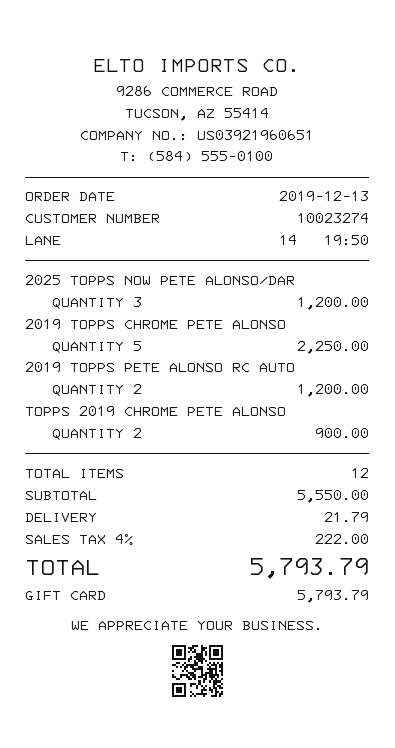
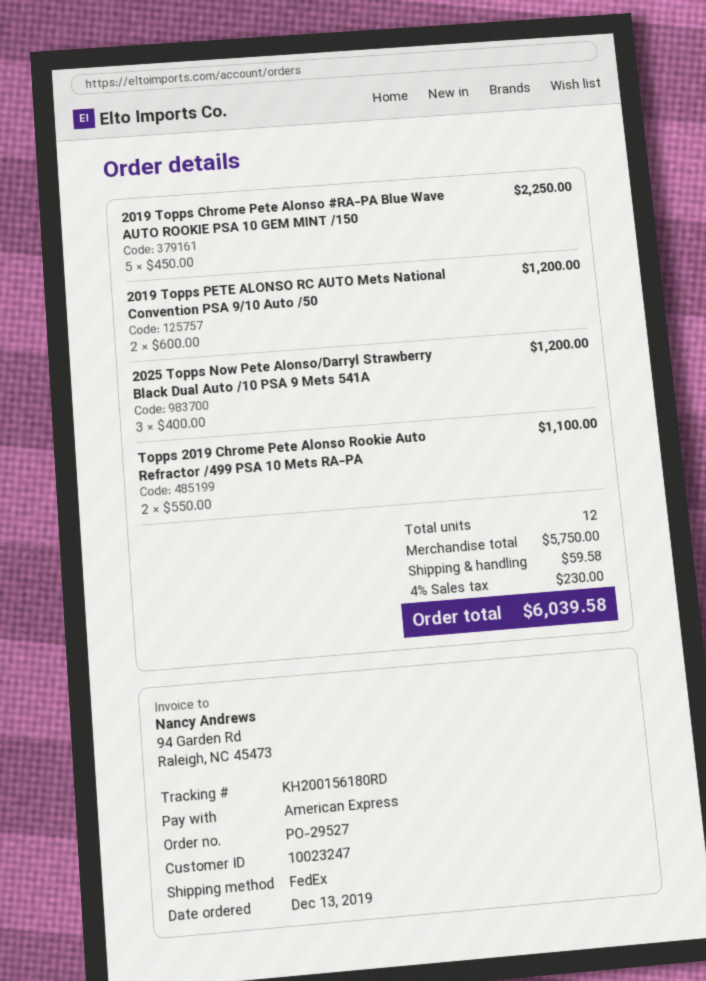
customer number: 10023274 -> 10023247
payment method: gift card -> American Express
TOPPS 2019 CHROME PETE ALONSO: 2 for 900.00 -> 2 for 1100.00
subtotal: 5550.00 -> 5750.00
shipping: 21.79 -> 59.58
tax: 4% = 222.00 -> 4% = 230.00
total: 5793.79 -> 6039.58

